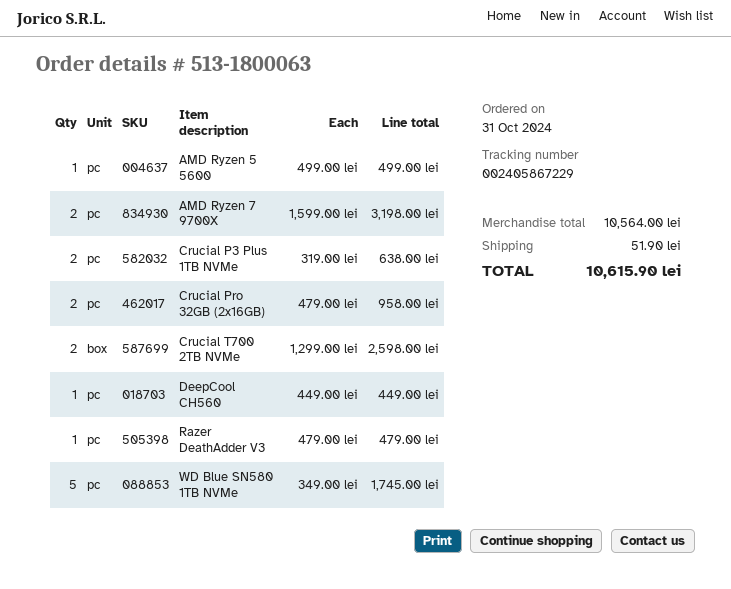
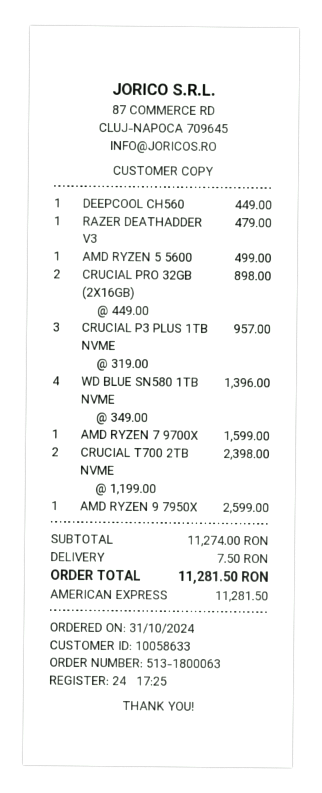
AMD Ryzen 7 9700X: 2 x 1599.00 = 3198.00 -> 1 x 1599.00 = 1599.00
Crucial P3 Plus 1TB NVMe: 2 x 319.00 = 638.00 -> 3 x 319.00 = 957.00
Crucial Pro 32GB (2x16GB): 2 x 479.00 = 958.00 -> 2 x 449.00 = 898.00
Crucial T700 2TB NVMe: 2 x 1299.00 = 2598.00 -> 2 x 1199.00 = 2398.00
WD Blue SN580 1TB NVMe: 5 x 349.00 = 1745.00 -> 4 x 349.00 = 1396.00
AMD RYZEN 9 7950X: none -> 1 x 2599.00 = 2599.00
subtotal: 10564.00 -> 11274.00
shipping: 51.90 -> 7.50
total: 10615.90 -> 11281.50

